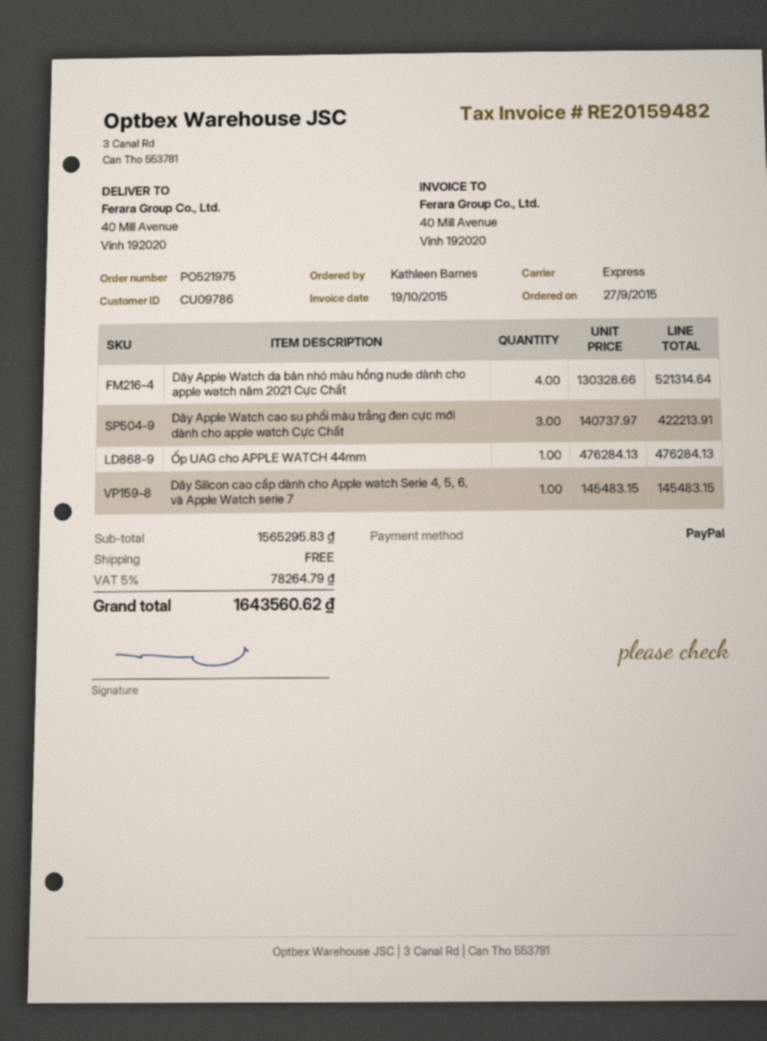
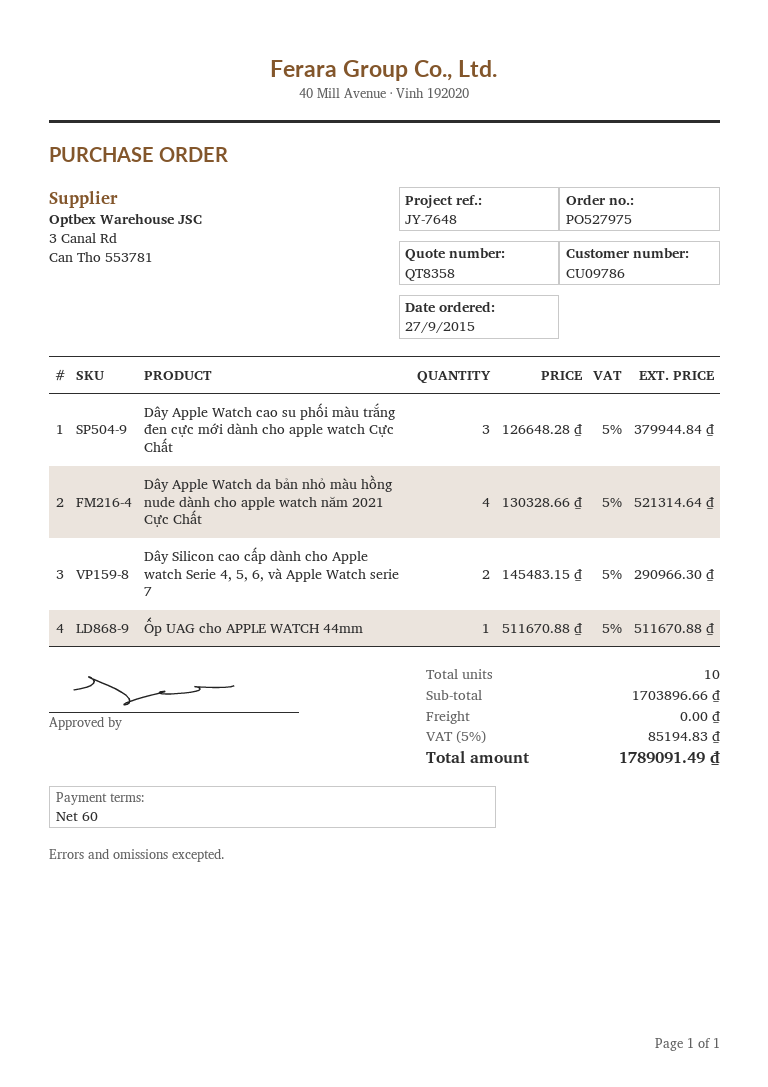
order number: PO521975 -> PO527975
Dây Apple Watch cao su phối màu trắng đen cực mới dành cho apple watch Cực Chất: 3 x 140737.97 = 422213.91 -> 3 x 126648.28 = 379944.84
Ốp UAG cho APPLE WATCH 44mm: 1 x 476284.13 = 476284.13 -> 1 x 511670.88 = 511670.88
Dây Silicon cao cấp dành cho Apple watch Serie 4, 5, 6, và Apple Watch serie 7: 1 x 145483.15 = 145483.15 -> 2 x 145483.15 = 290966.30
subtotal: 1565295.83 -> 1703896.66
tax: 5% = 78264.79 -> 5% = 85194.83
total: 1643560.62 -> 1789091.49

